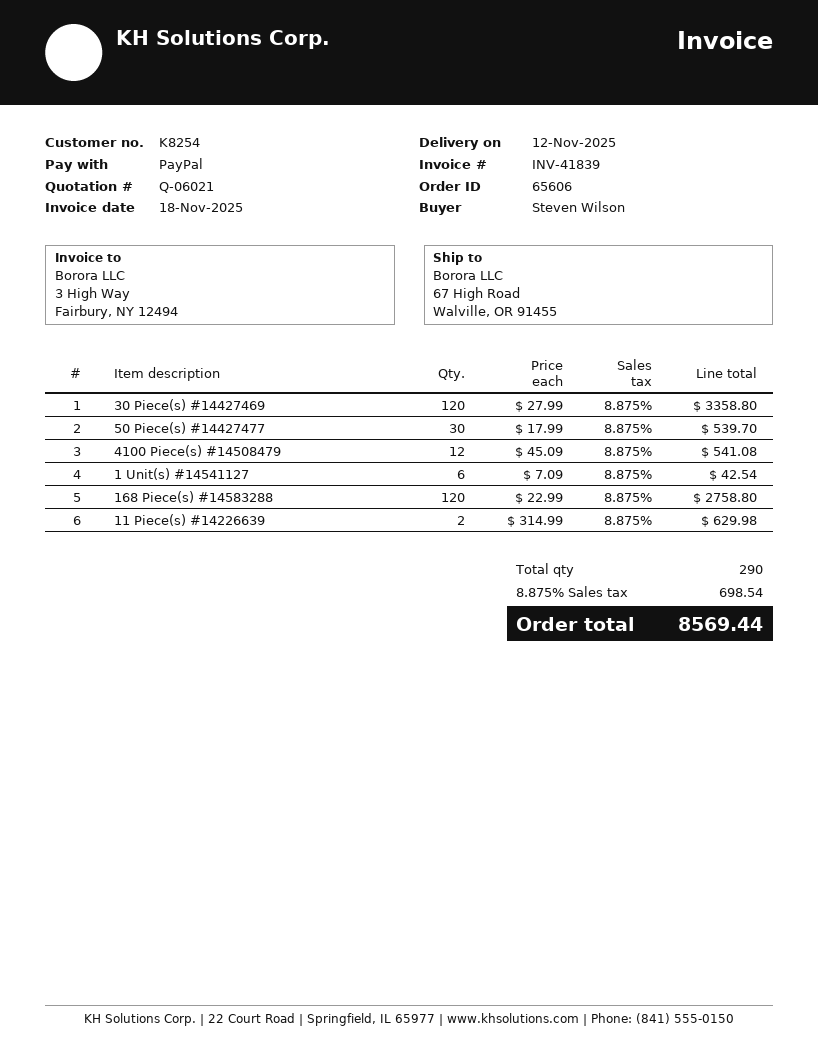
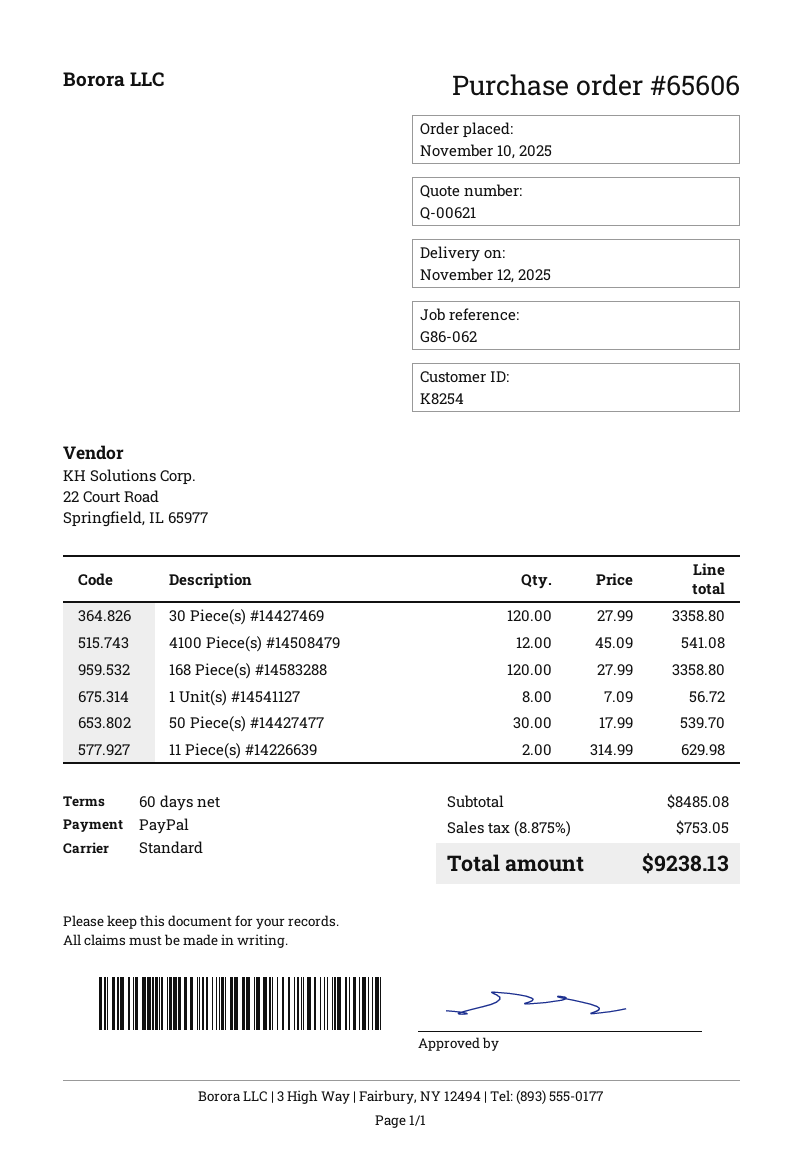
quote number: Q-06021 -> Q-00621
1 Unit(s) #14541127: 6 x 7.09 = 42.54 -> 8 x 7.09 = 56.72
168 Piece(s) #14583288: 120 x 22.99 = 2758.80 -> 120 x 27.99 = 3358.80
tax: 8.875% = 698.54 -> 8.875% = 753.05
total: 8569.44 -> 9238.13

